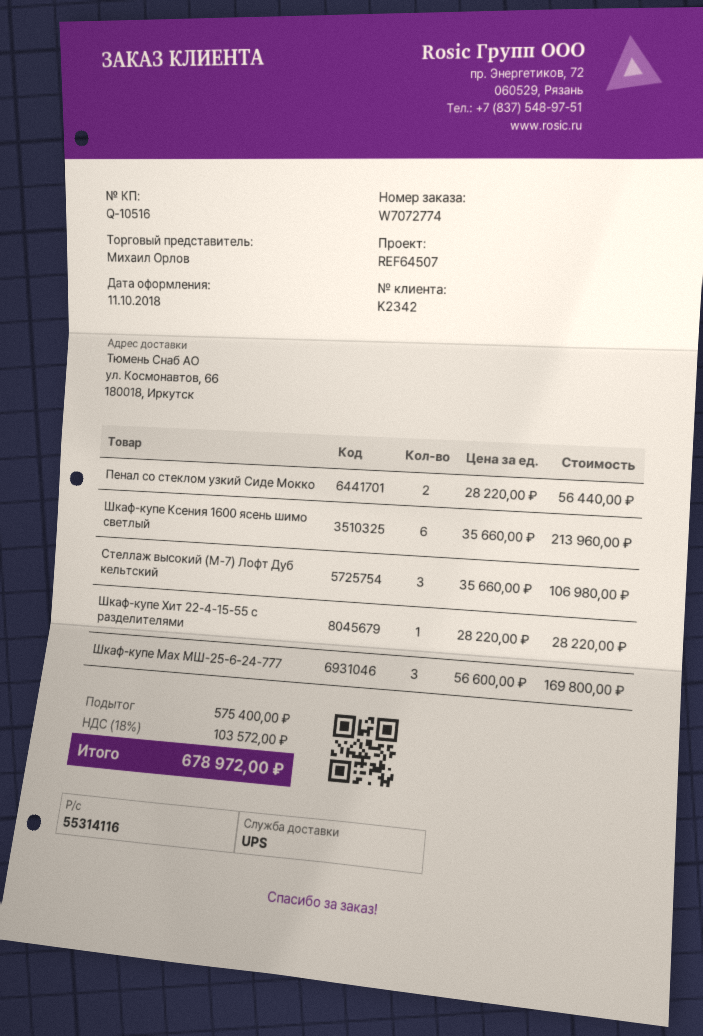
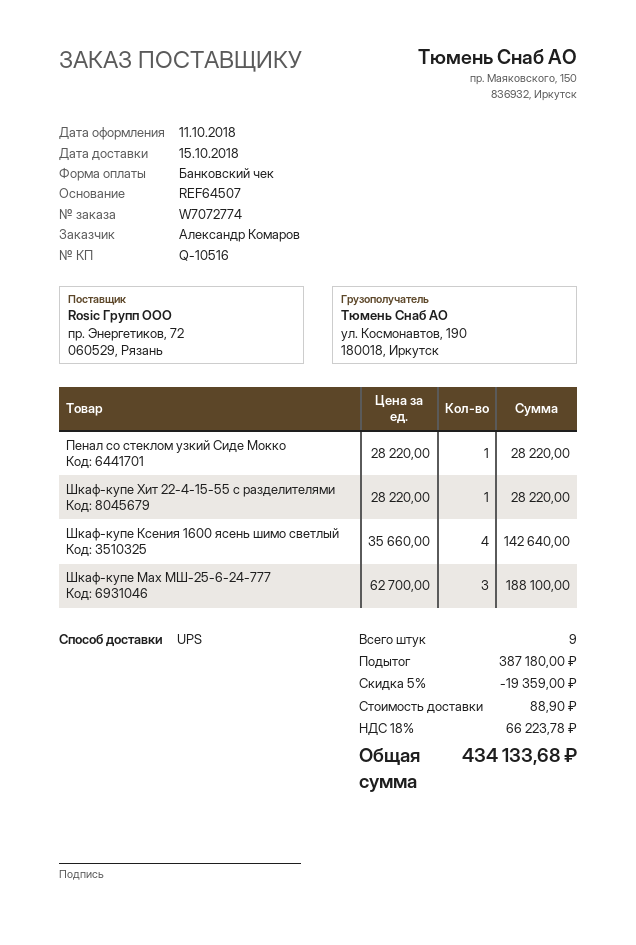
ship to: ул. Космонавтов, 66, 180018, Иркутск -> ул. Космонавтов, 190, 180018, Иркутск
Пенал со стеклом узкий Сиде Мокко: 2 x 28220.00 = 56440.00 -> 1 x 28220.00 = 28220.00
Шкаф-купе Ксения 1600 ясень шимо светлый: 6 x 35660.00 = 213960.00 -> 4 x 35660.00 = 142640.00
Стеллаж высокий (М-7) Лофт Дуб кельтский: 3 x 35660.00 = 106980.00 -> none
Шкаф-купе Max МШ-25-6-24-777: 3 x 56600.00 = 169800.00 -> 3 x 62700.00 = 188100.00
subtotal: 575400.00 -> 387180.00
discount: none -> 5% = 19359.00
shipping: none -> 88.90
tax: 18% = 103572.00 -> 18% = 66223.78
total: 678972.00 -> 434133.68

